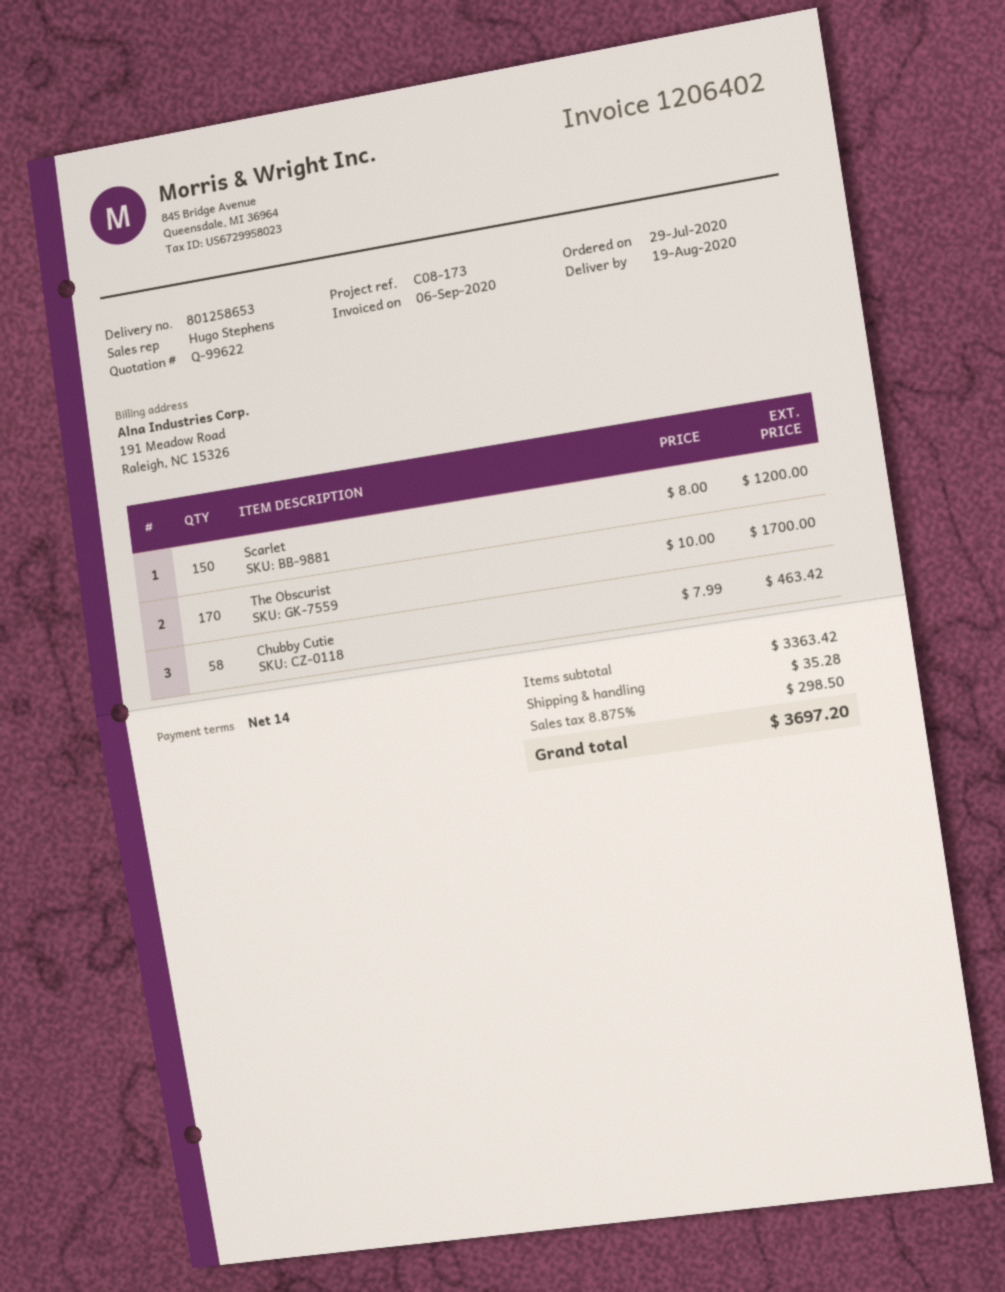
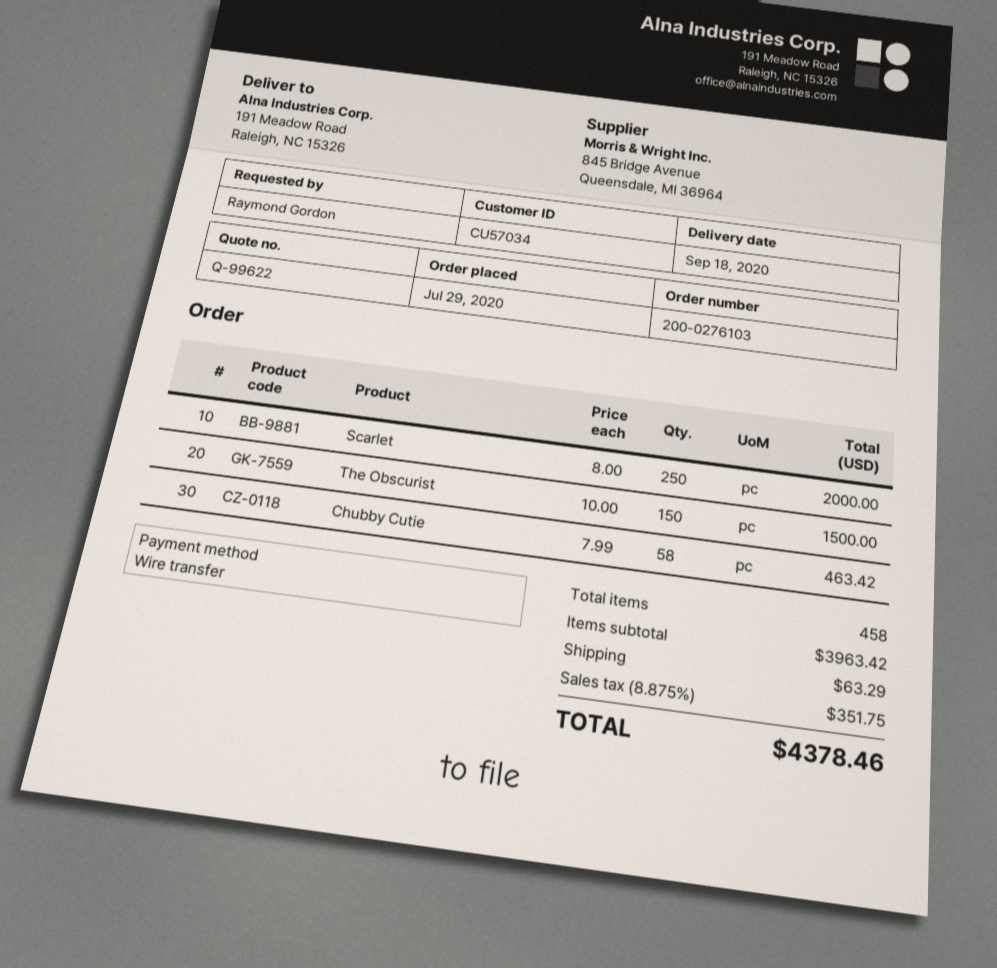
delivery date: 2020-08-19 -> 2020-09-18
Scarlet: 150 x 8.00 = 1200.00 -> 250 x 8.00 = 2000.00
The Obscurist: 170 x 10.00 = 1700.00 -> 150 x 10.00 = 1500.00
subtotal: 3363.42 -> 3963.42
shipping: 35.28 -> 63.29
tax: 8.875% = 298.50 -> 8.875% = 351.75
total: 3697.20 -> 4378.46

